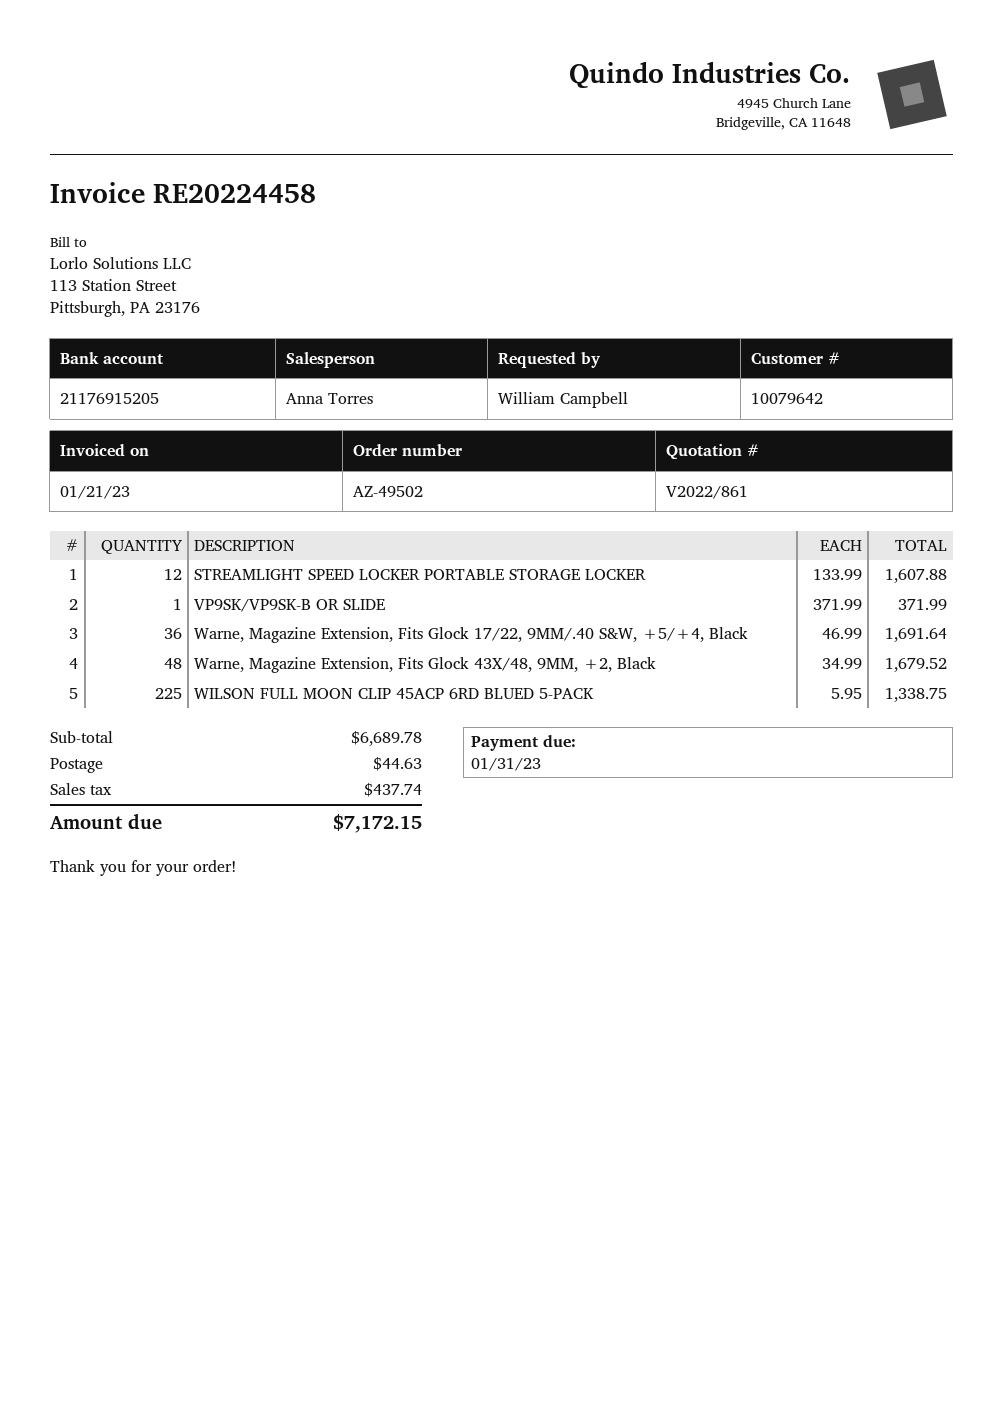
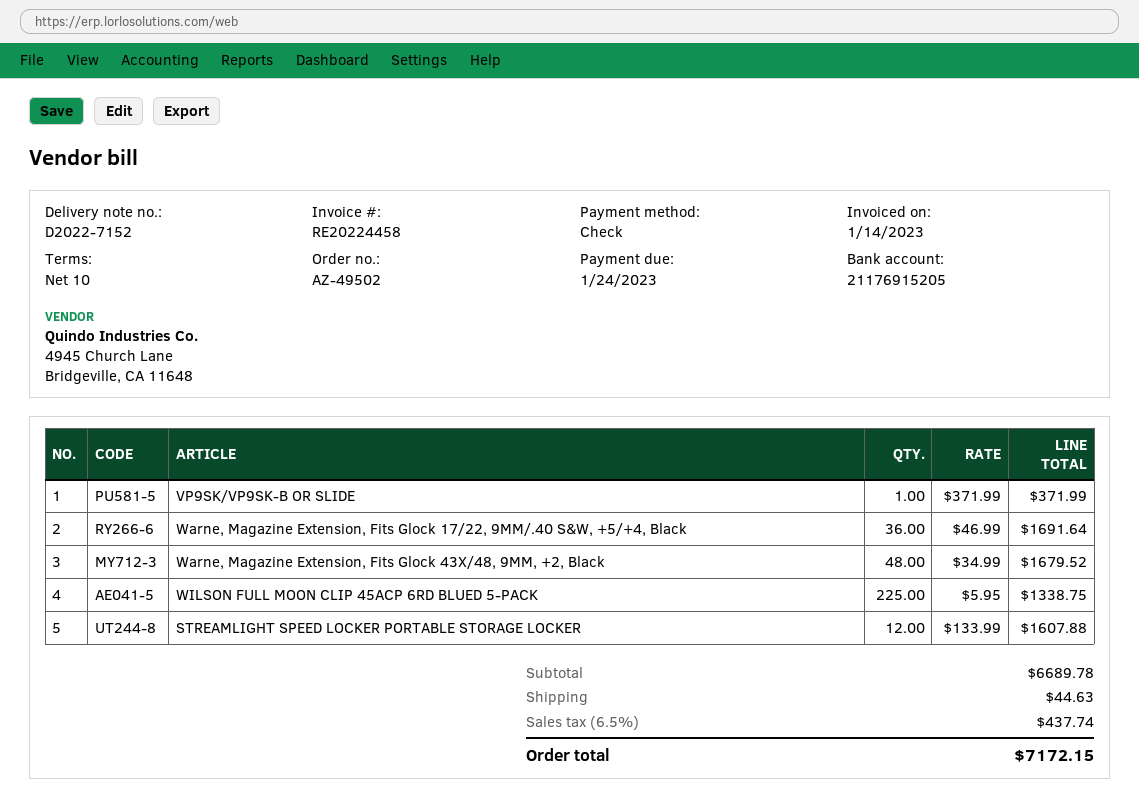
invoice date: 2023-01-21 -> 2023-01-14
due date: 2023-01-31 -> 2023-01-24

